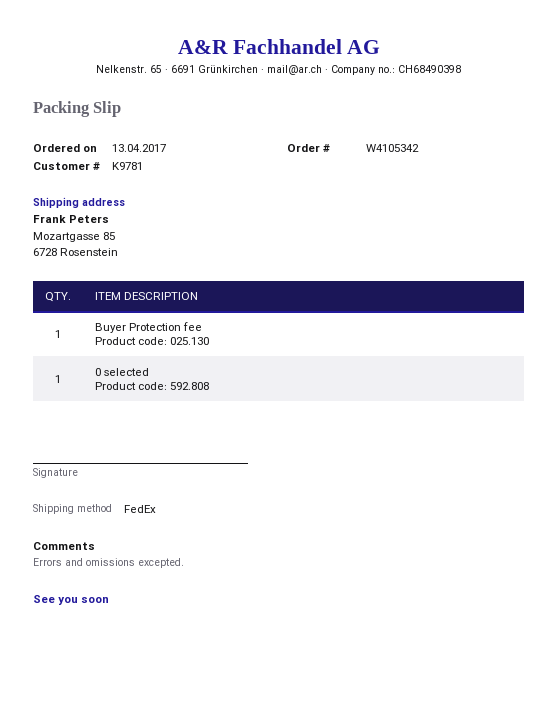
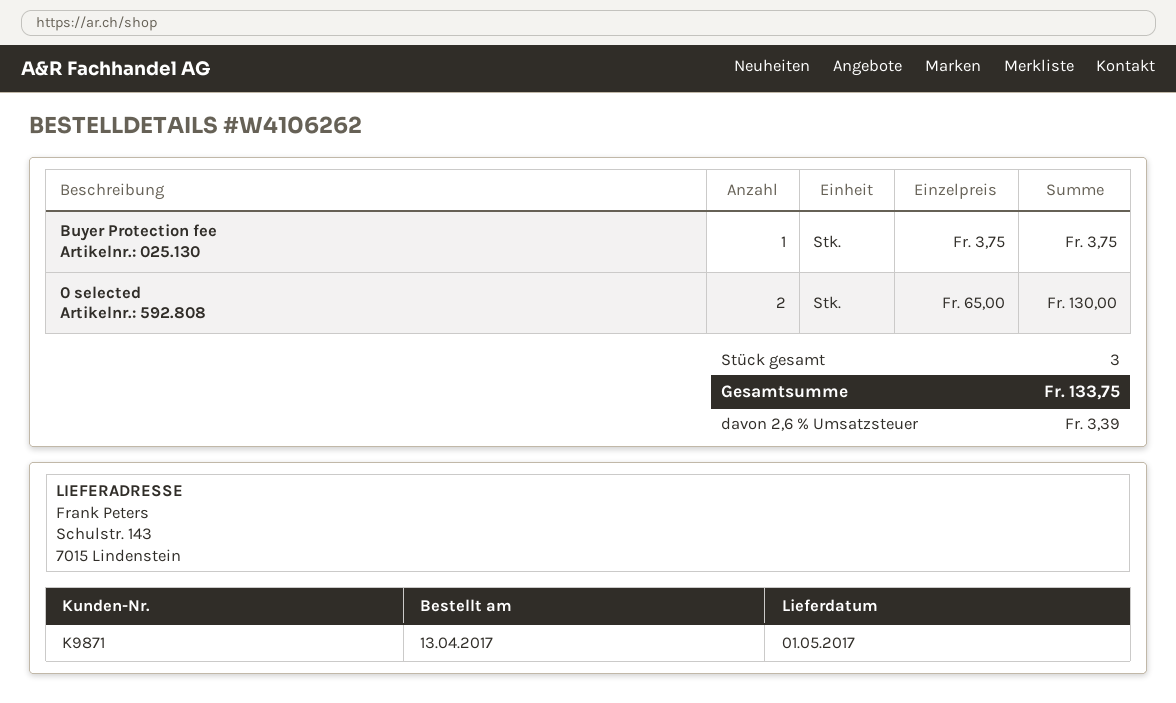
order number: W4105342 -> W4106262
customer number: K9781 -> K9871
ship to: Mozartgasse 85, 6728 Rosenstein -> Schulstr. 143, 7015 Lindenstein
0 selected: 1 -> 2

